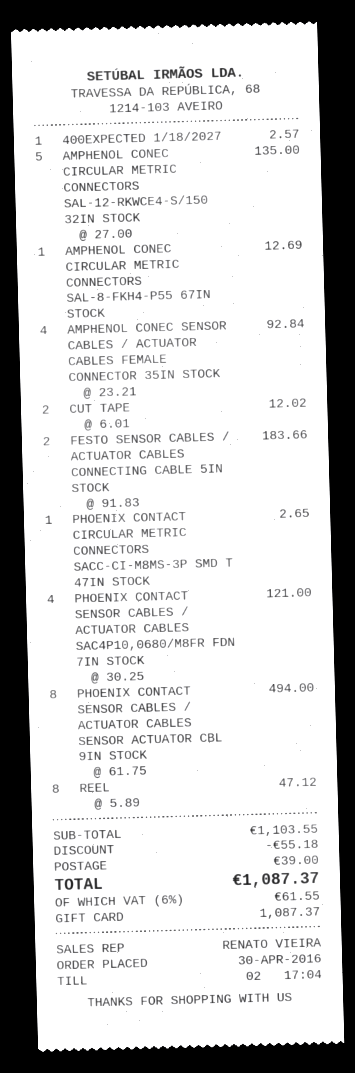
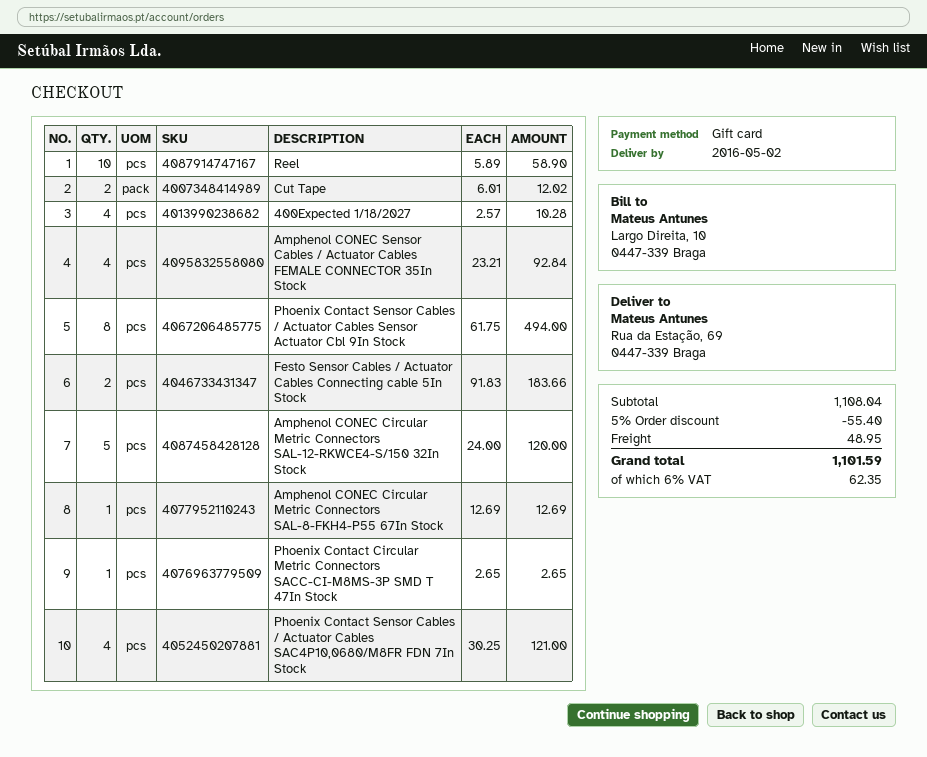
400EXPECTED 1/18/2027: 1 x 2.57 = 2.57 -> 4 x 2.57 = 10.28
AMPHENOL CONEC CIRCULAR METRIC CONNECTORS SAL-12-RKWCE4-S/150 32IN STOCK: 5 x 27.00 = 135.00 -> 5 x 24.00 = 120.00
REEL: 8 x 5.89 = 47.12 -> 10 x 5.89 = 58.90
subtotal: 1103.55 -> 1108.04
discount: 55.18 -> 55.40
shipping: 39.00 -> 48.95
tax: 6% = 61.55 -> 6% = 62.35
total: 1087.37 -> 1101.59

